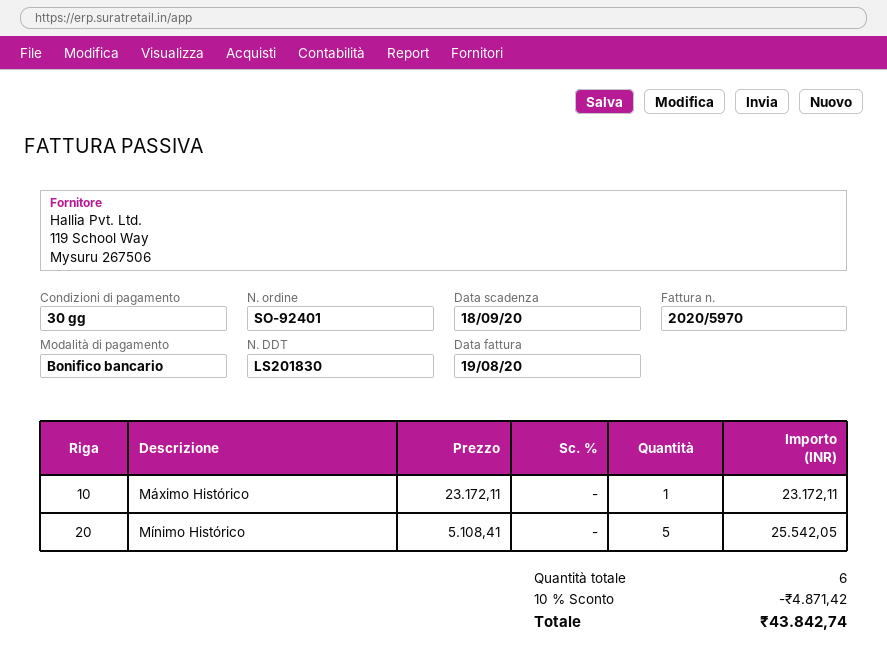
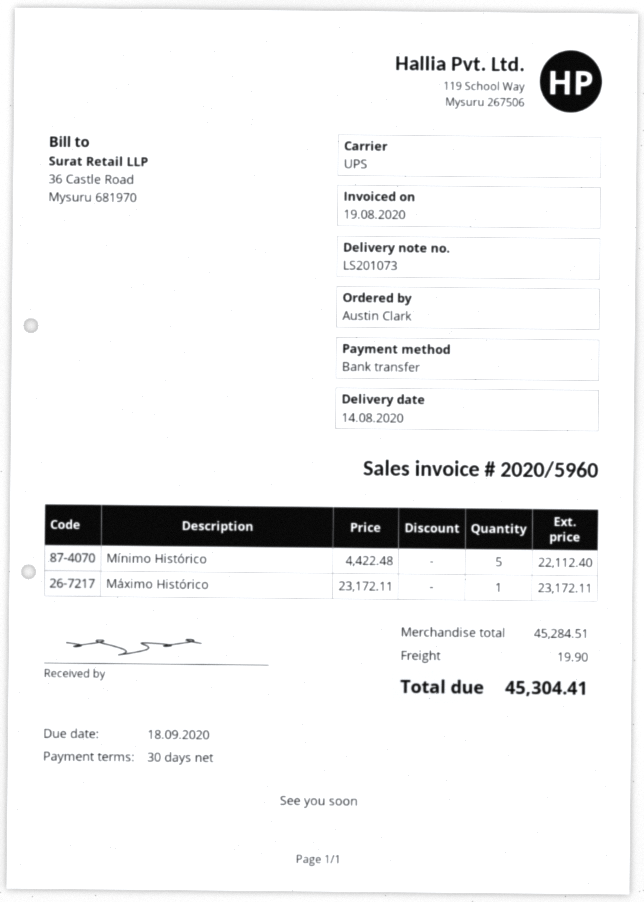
delivery note number: LS201830 -> LS201073
invoice number: 2020/5970 -> 2020/5960
Mínimo Histórico: 5 x 5108.41 = 25542.05 -> 5 x 4422.48 = 22112.40
discount: 10% = 4871.42 -> none
shipping: none -> 19.90
total: 43842.74 -> 45304.41

